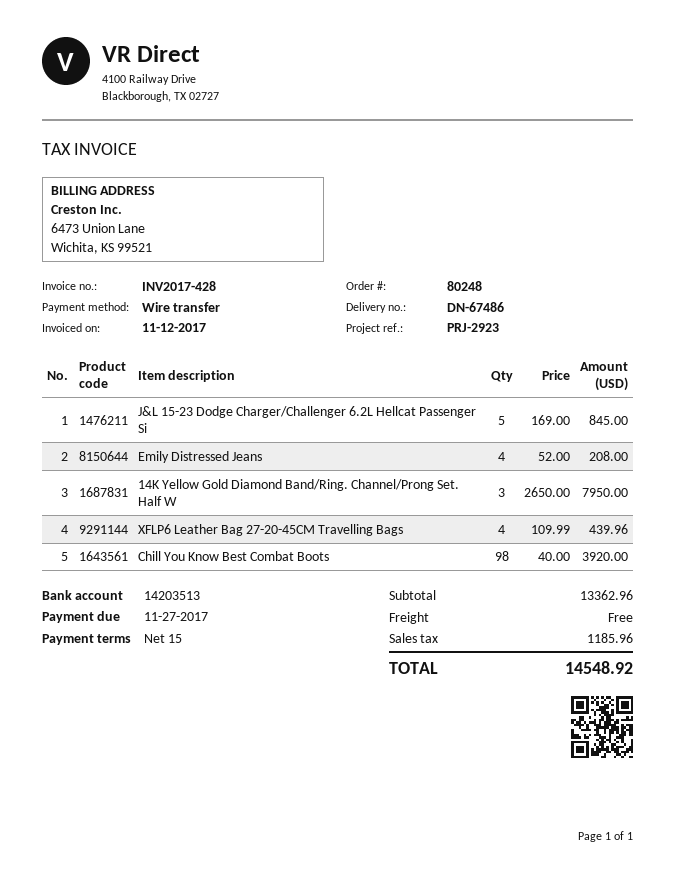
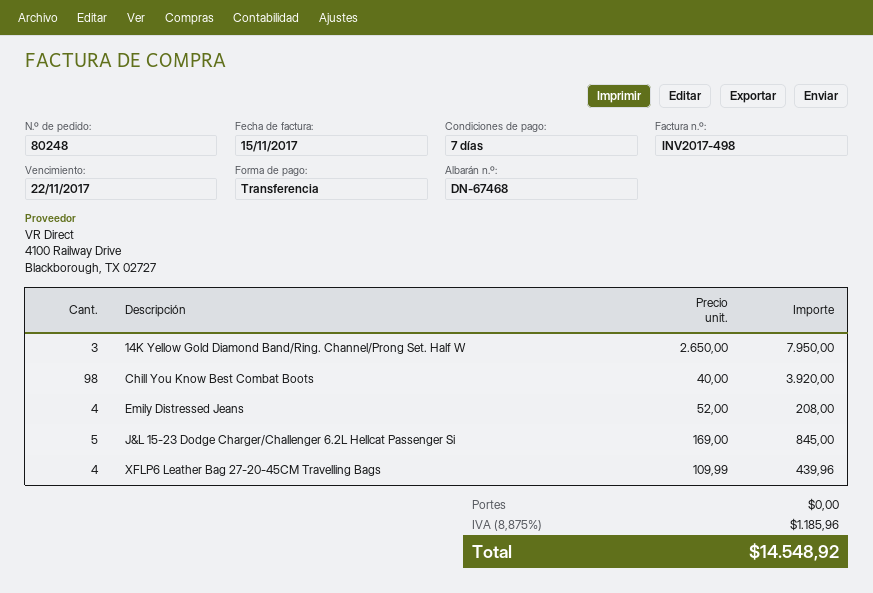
delivery note number: DN-67486 -> DN-67468
invoice number: INV2017-428 -> INV2017-498
invoice date: 2017-11-12 -> 2017-11-15
payment terms: 15 days -> 7 days
due date: 2017-11-27 -> 2017-11-22

